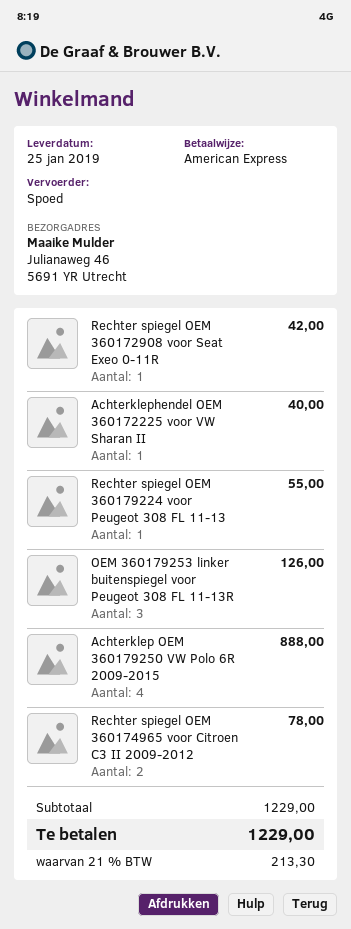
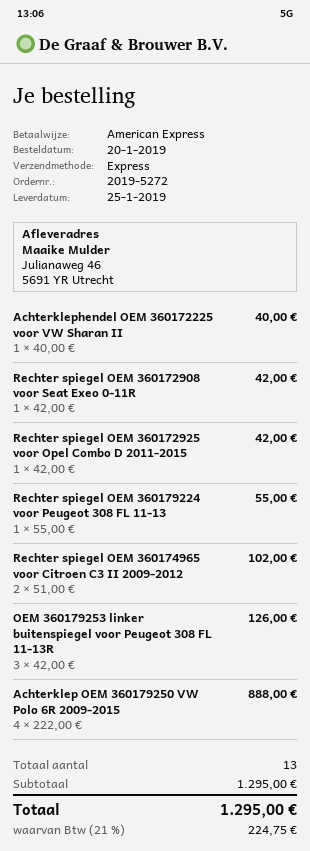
Rechter spiegel OEM 360174965 voor Citroen C3 II 2009-2012: 2 for 78.00 -> 2 for 102.00
Rechter spiegel OEM 360172925 voor Opel Combo D 2011-2015: none -> 1 for 42.00
subtotal: 1229.00 -> 1295.00
tax: 21% = 213.30 -> 21% = 224.75
total: 1229.00 -> 1295.00

